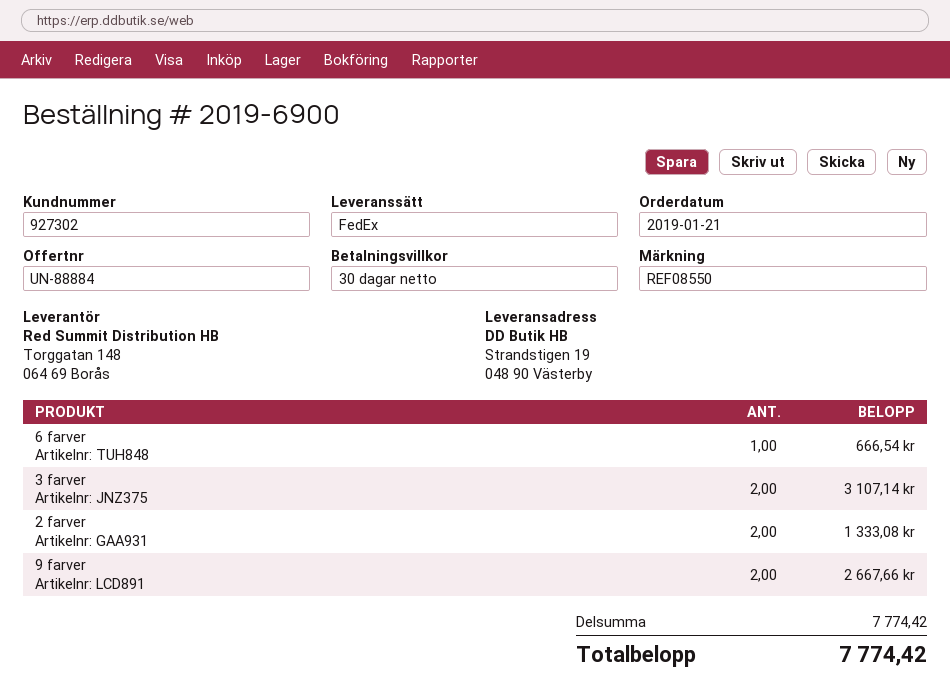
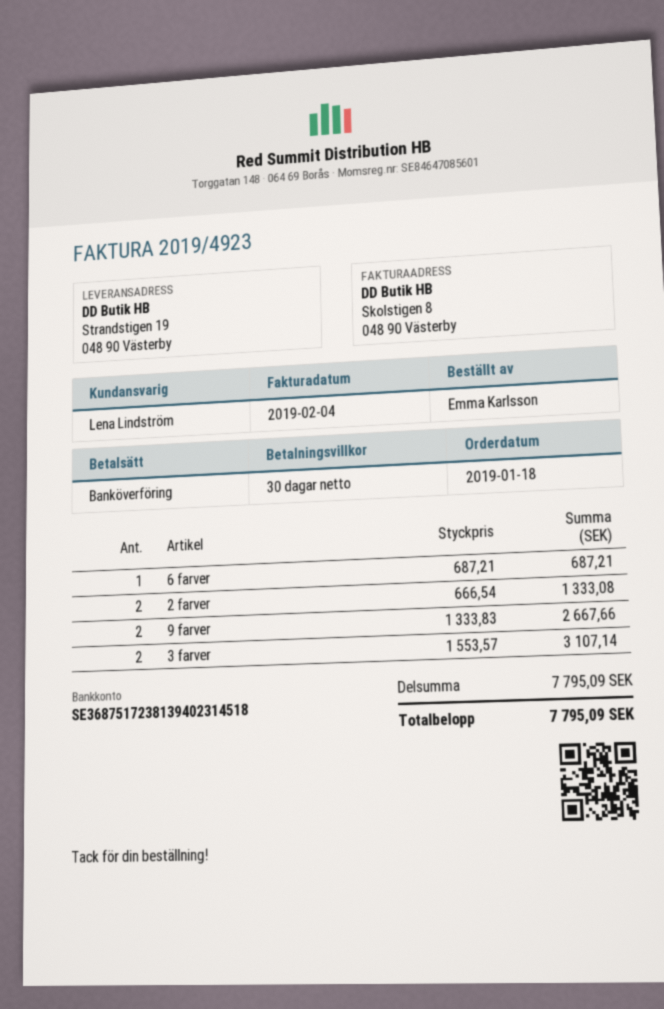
order date: 2019-01-21 -> 2019-01-18
6 farver: 1 for 666.54 -> 1 for 687.21
subtotal: 7774.42 -> 7795.09
total: 7774.42 -> 7795.09

